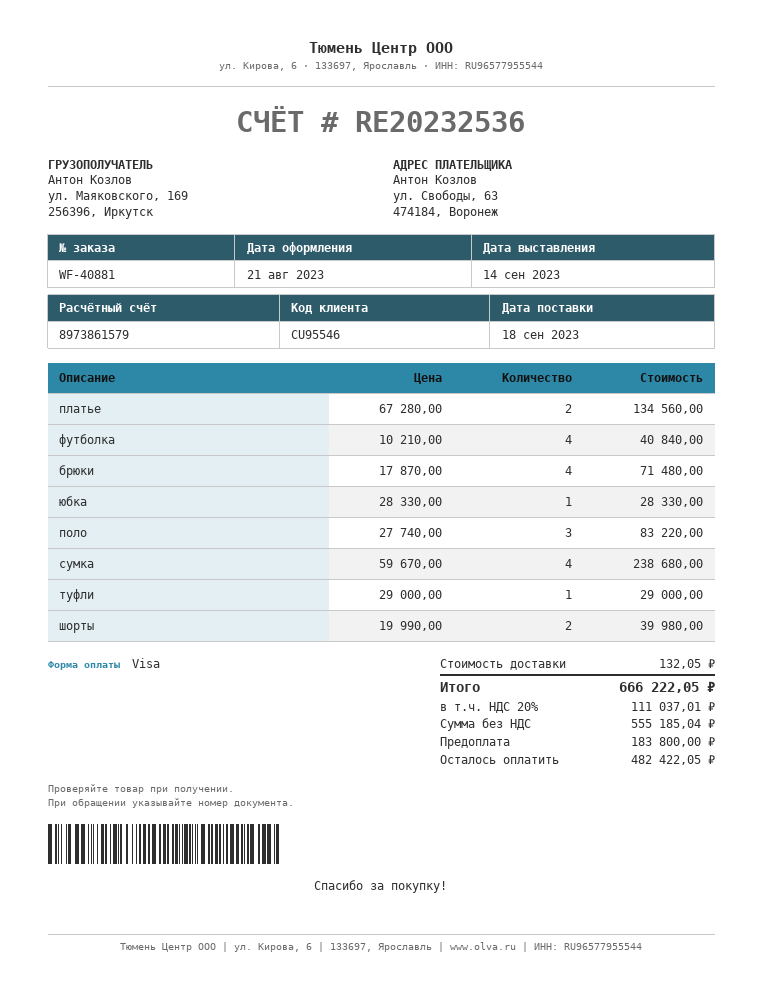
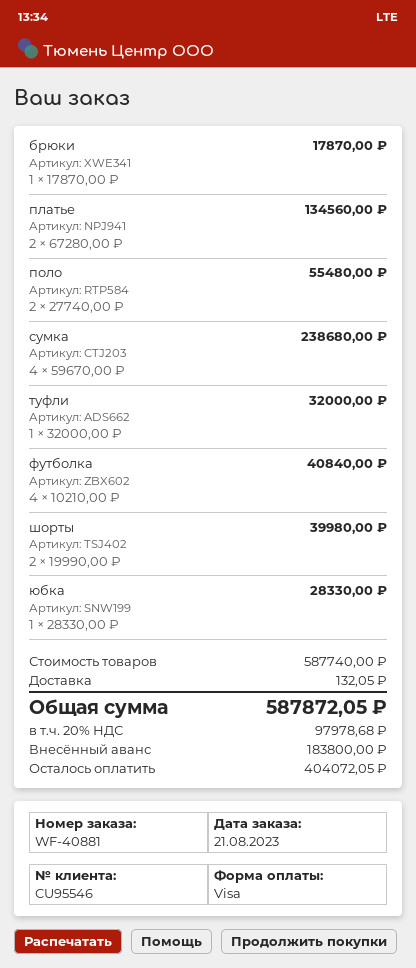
брюки: 4 x 17870.00 = 71480.00 -> 1 x 17870.00 = 17870.00
поло: 3 x 27740.00 = 83220.00 -> 2 x 27740.00 = 55480.00
туфли: 1 x 29000.00 = 29000.00 -> 1 x 32000.00 = 32000.00
tax: 20% = 111037.01 -> 20% = 97978.68
total: 666222.05 -> 587872.05
balance: 482422.05 -> 404072.05

